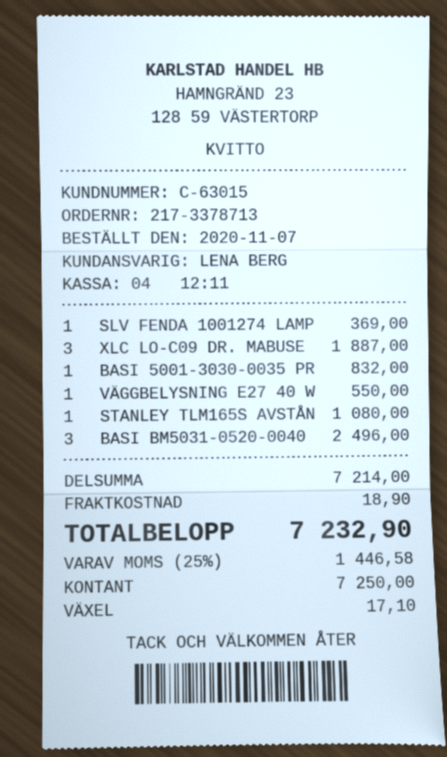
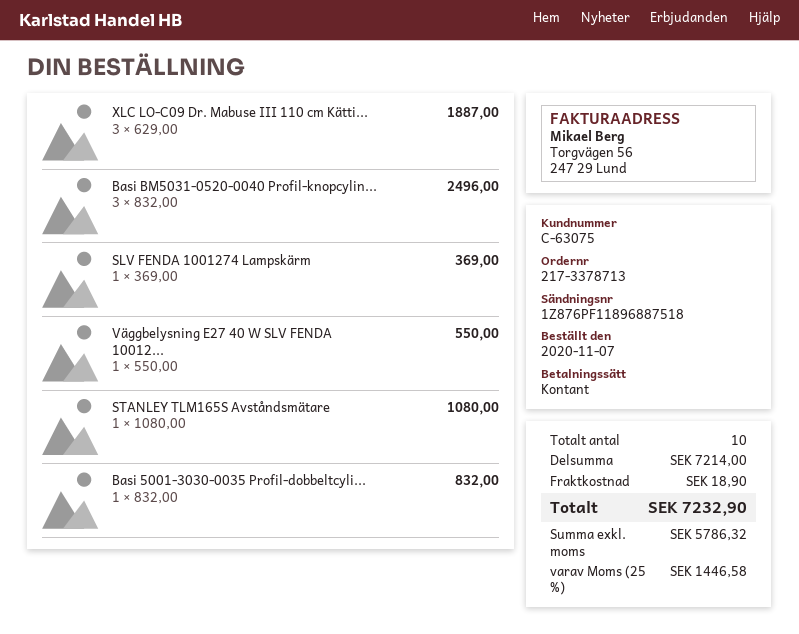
customer number: C-63015 -> C-63075

